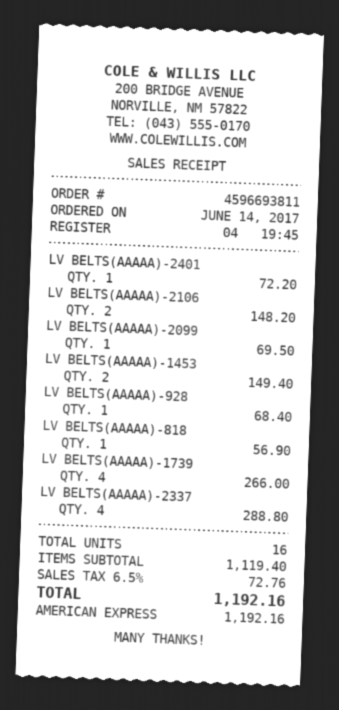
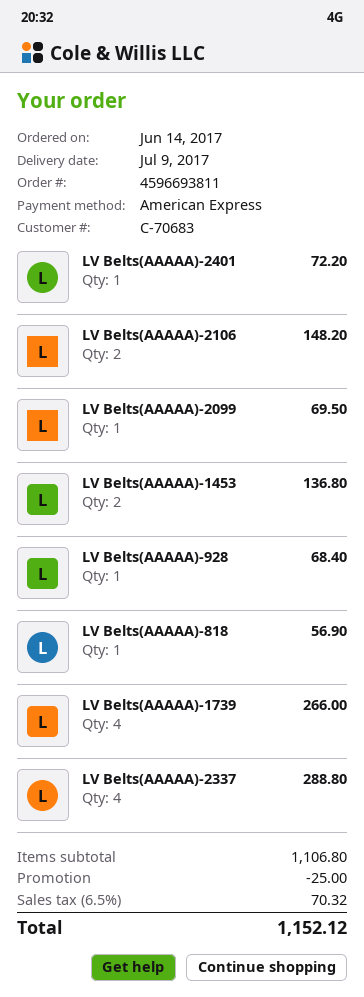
LV BELTS(AAAAA)-1453: 2 for 149.40 -> 2 for 136.80
subtotal: 1119.40 -> 1106.80
discount: none -> 25.00
tax: 6.5% = 72.76 -> 6.5% = 70.32
total: 1192.16 -> 1152.12

